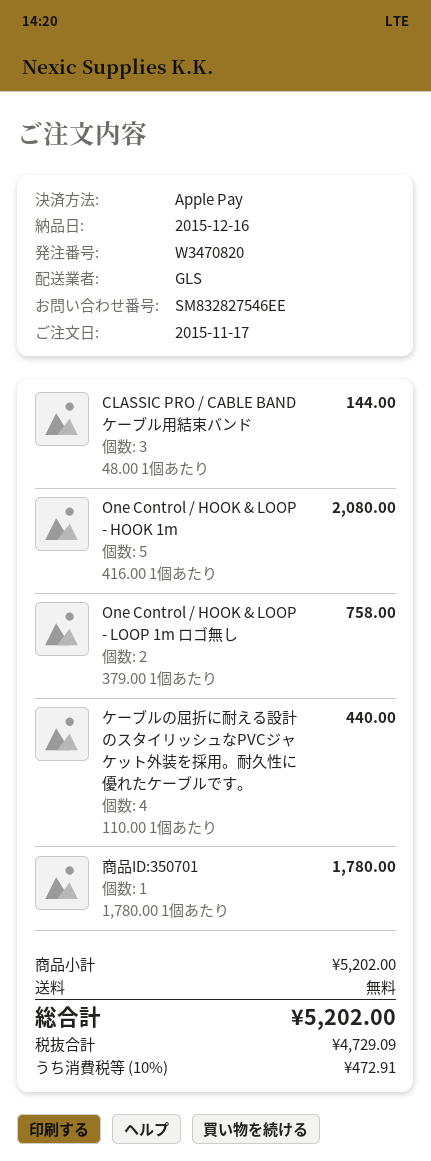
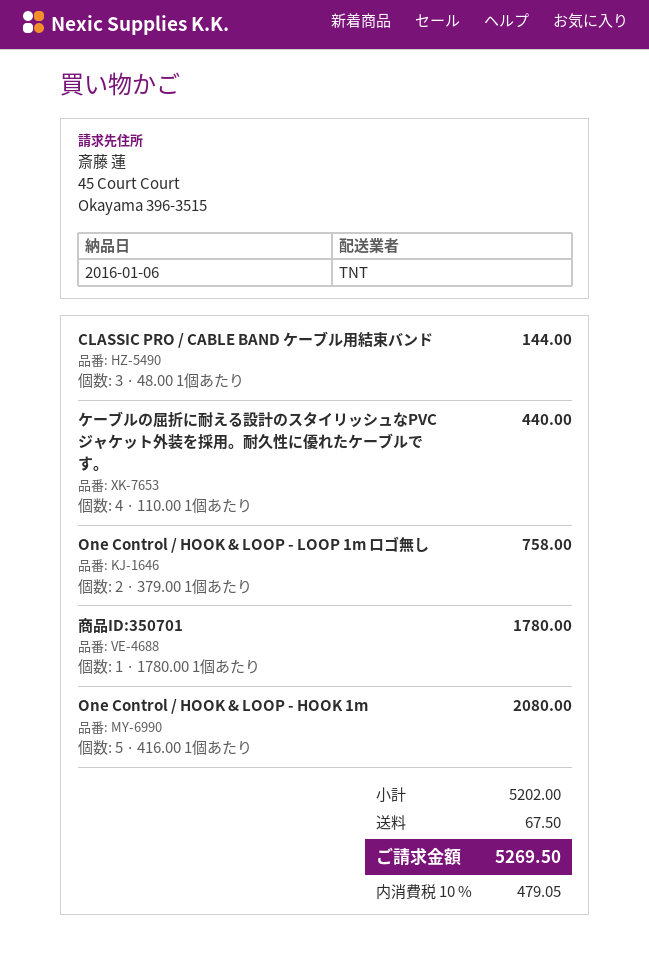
delivery date: 2015-12-16 -> 2016-01-06
shipping method: GLS -> TNT
shipping: 0.00 -> 67.50
tax: 10% = 472.91 -> 10% = 479.05
total: 5202.00 -> 5269.50

